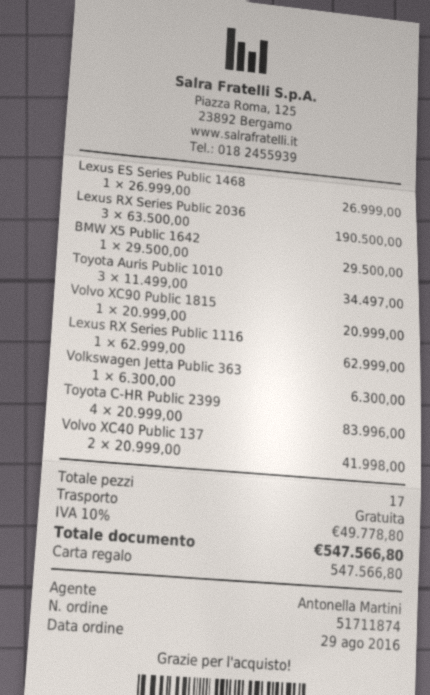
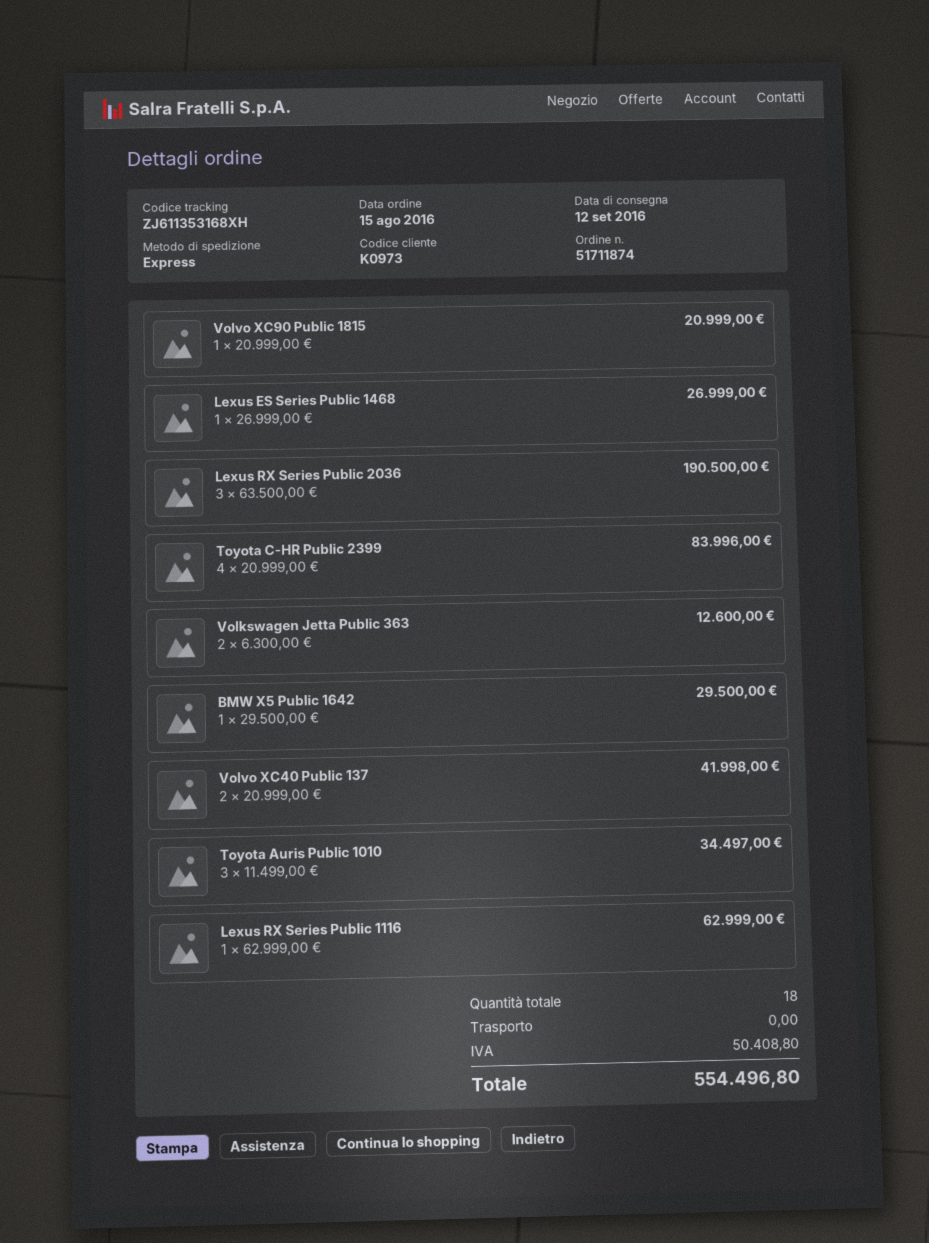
order date: 2016-08-29 -> 2016-08-15
Volkswagen Jetta Public 363: 1 x 6300.00 = 6300.00 -> 2 x 6300.00 = 12600.00
total quantity: 17 -> 18
tax: 49778.80 -> 50408.80
total: 547566.80 -> 554496.80

